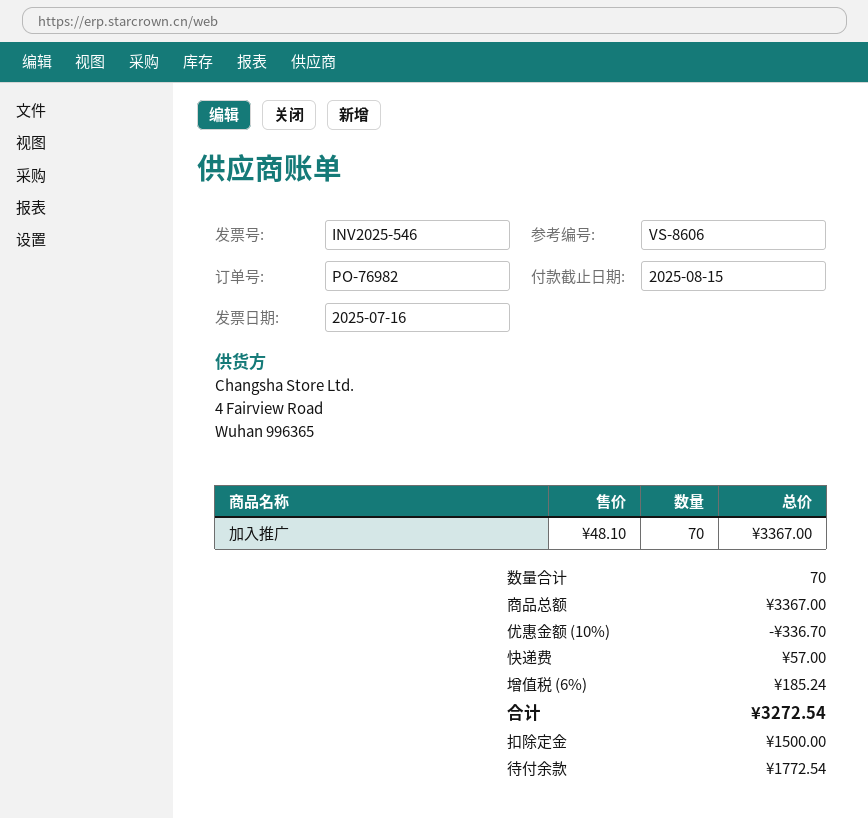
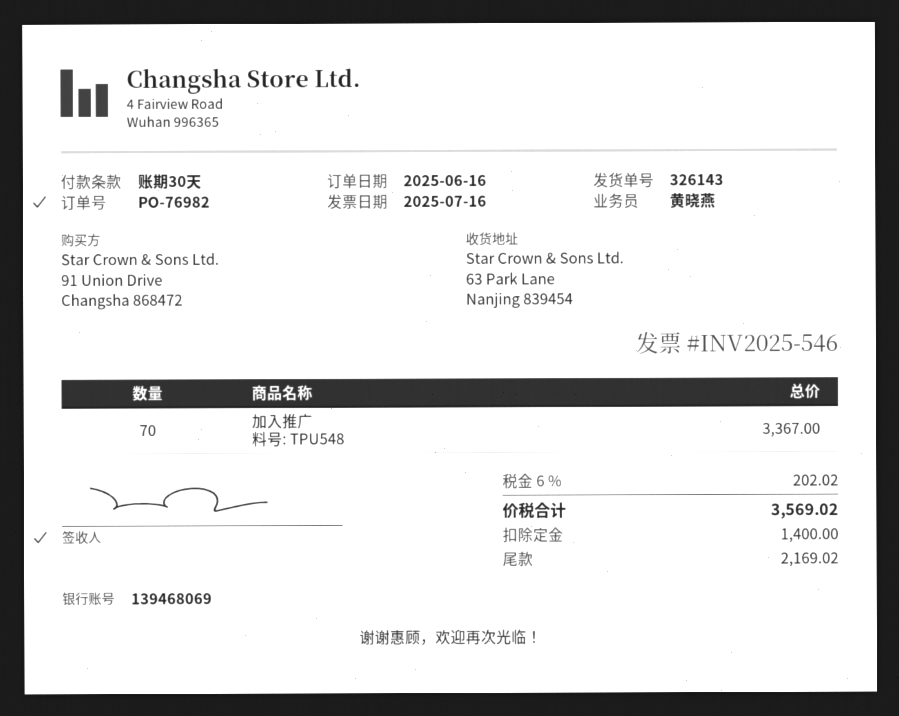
discount: 10% = 336.70 -> none
shipping: 57.00 -> none
tax: 6% = 185.24 -> 6% = 202.02
total: 3272.54 -> 3569.02
deposit: 1500.00 -> 1400.00
balance: 1772.54 -> 2169.02

